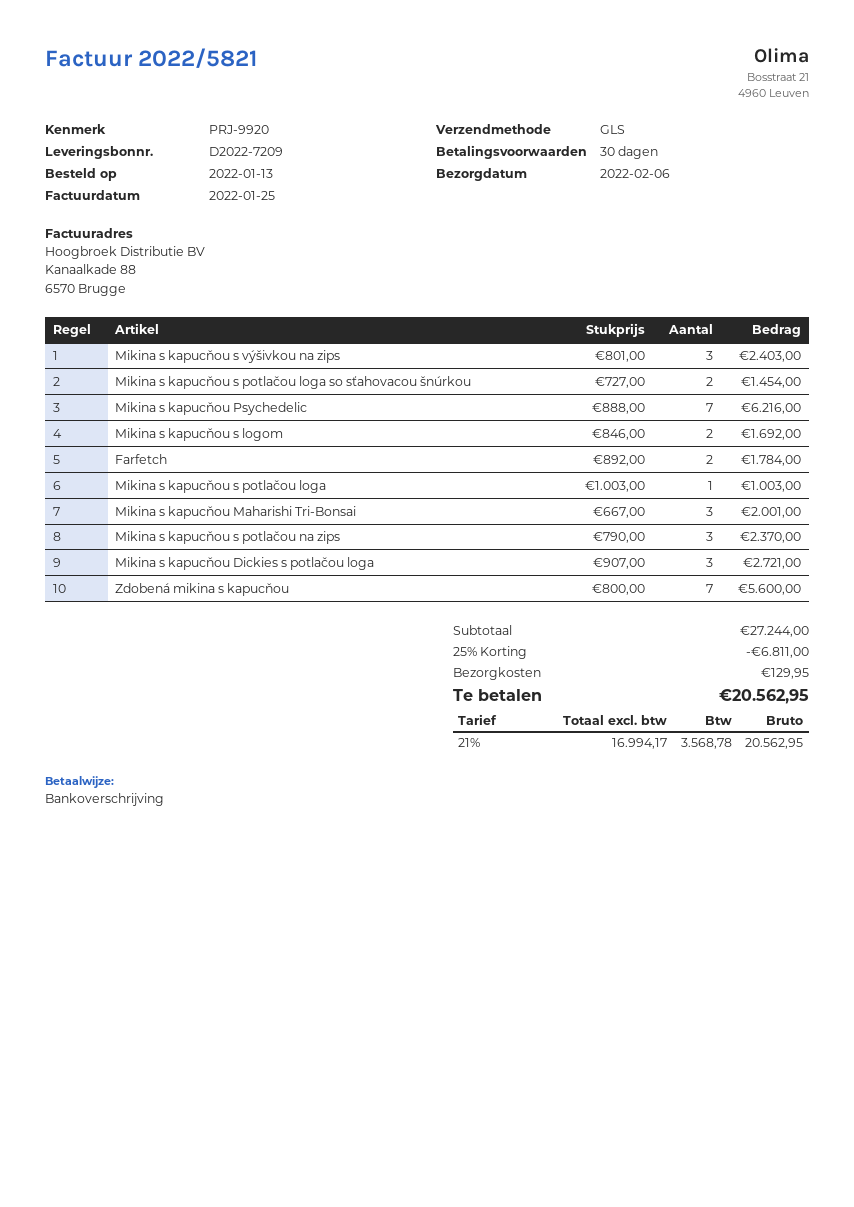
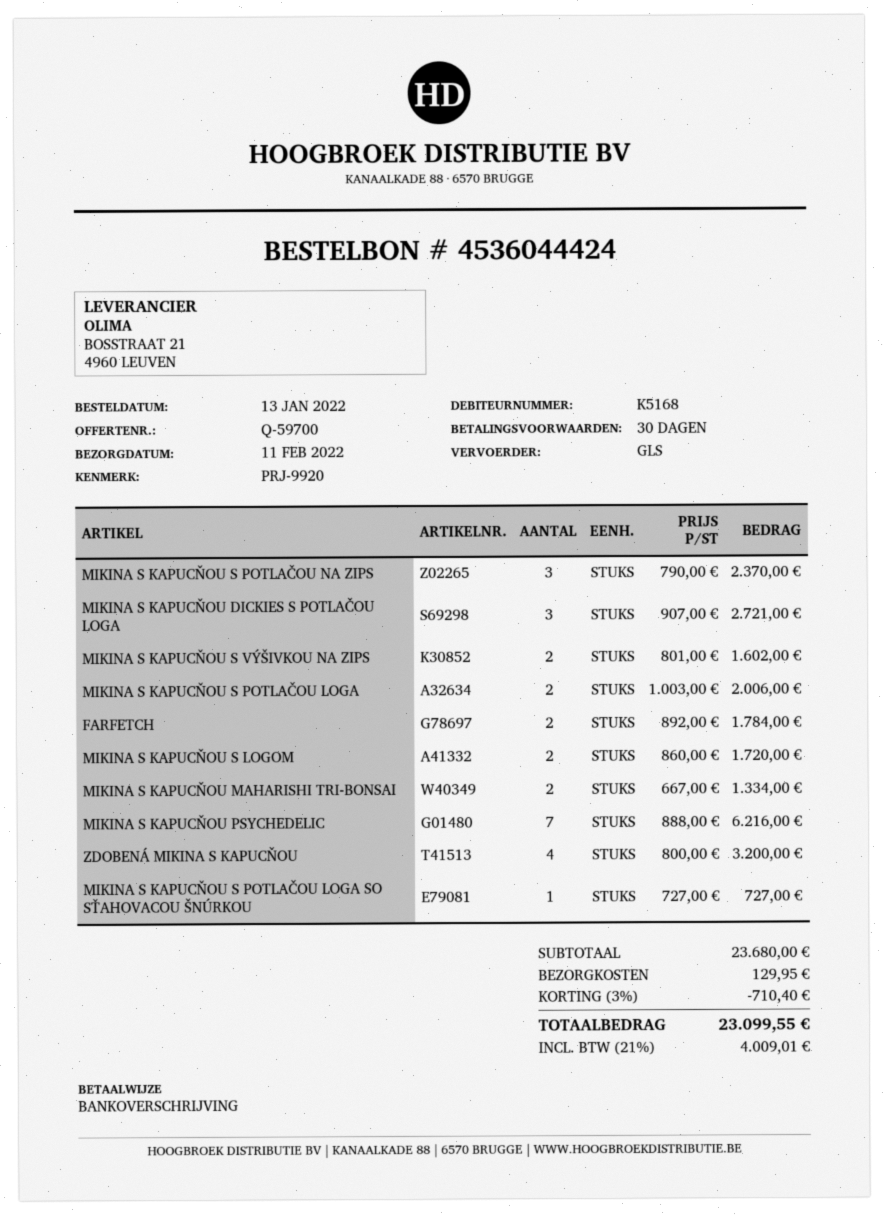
delivery date: 2022-02-06 -> 2022-02-11
Mikina s kapucňou s výšivkou na zips: 3 x 801.00 = 2403.00 -> 2 x 801.00 = 1602.00
Mikina s kapucňou s potlačou loga so sťahovacou šnúrkou: 2 x 727.00 = 1454.00 -> 1 x 727.00 = 727.00
Mikina s kapucňou s logom: 2 x 846.00 = 1692.00 -> 2 x 860.00 = 1720.00
Mikina s kapucňou s potlačou loga: 1 x 1003.00 = 1003.00 -> 2 x 1003.00 = 2006.00
Mikina s kapucňou Maharishi Tri-Bonsai: 3 x 667.00 = 2001.00 -> 2 x 667.00 = 1334.00
Zdobená mikina s kapucňou: 7 x 800.00 = 5600.00 -> 4 x 800.00 = 3200.00
subtotal: 27244.00 -> 23680.00
discount: 25% = 6811.00 -> 3% = 710.40
tax: 21% = 3568.78 -> 21% = 4009.01
total: 20562.95 -> 23099.55

